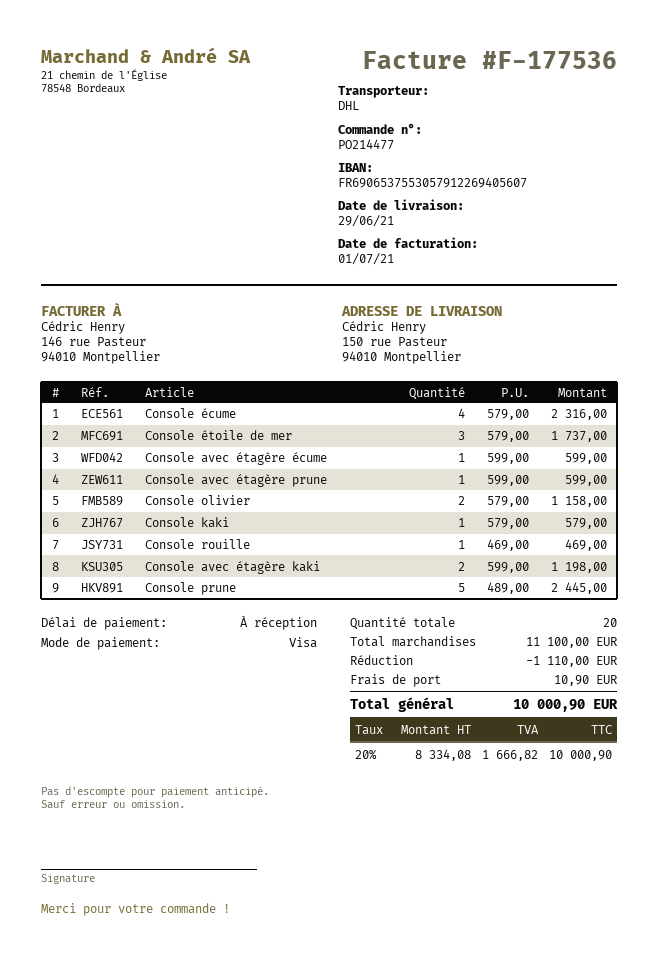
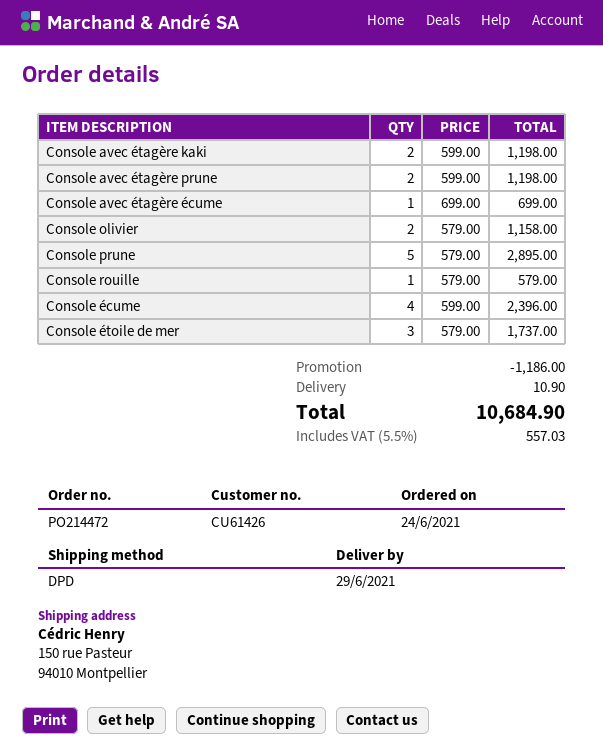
order number: PO214477 -> PO214472
shipping method: DHL -> DPD
Console écume: 4 x 579.00 = 2316.00 -> 4 x 599.00 = 2396.00
Console avec étagère écume: 1 x 599.00 = 599.00 -> 1 x 699.00 = 699.00
Console avec étagère prune: 1 x 599.00 = 599.00 -> 2 x 599.00 = 1198.00
Console kaki: 1 x 579.00 = 579.00 -> none
Console rouille: 1 x 469.00 = 469.00 -> 1 x 579.00 = 579.00
Console prune: 5 x 489.00 = 2445.00 -> 5 x 579.00 = 2895.00
discount: 1110.00 -> 1186.00
tax: 20% = 1666.82 -> 5.5% = 557.03
total: 10000.90 -> 10684.90

